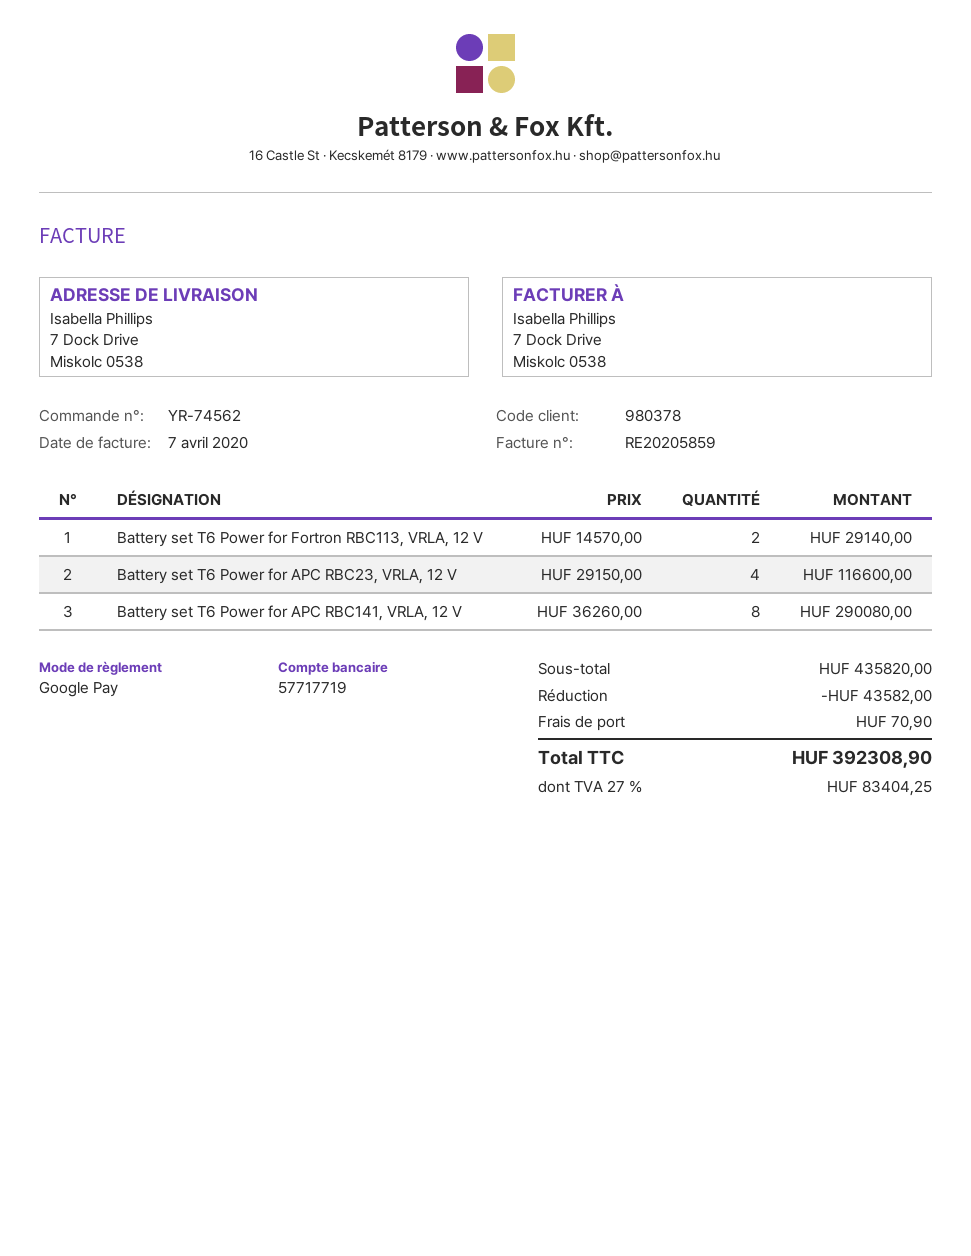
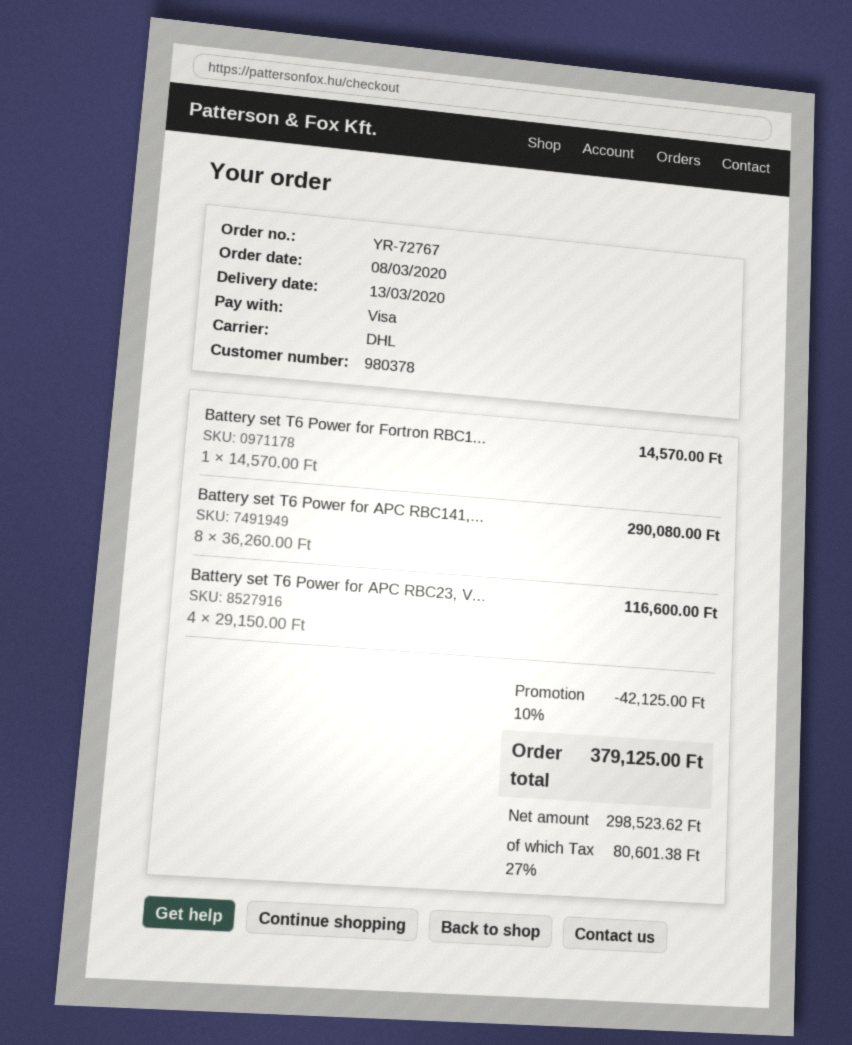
order number: YR-74562 -> YR-72767
payment method: Google Pay -> Visa
Battery set T6 Power for Fortron RBC113, VRLA, 12 V: 2 x 14570.00 = 29140.00 -> 1 x 14570.00 = 14570.00
discount: 43582.00 -> 42125.00
shipping: 70.90 -> none
tax: 27% = 83404.25 -> 27% = 80601.38
total: 392308.90 -> 379125.00

